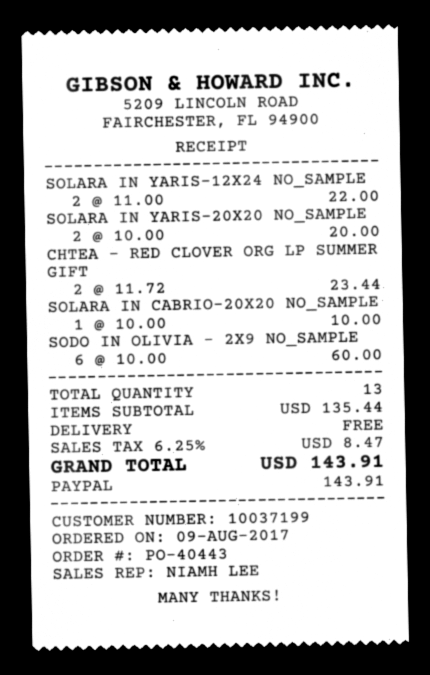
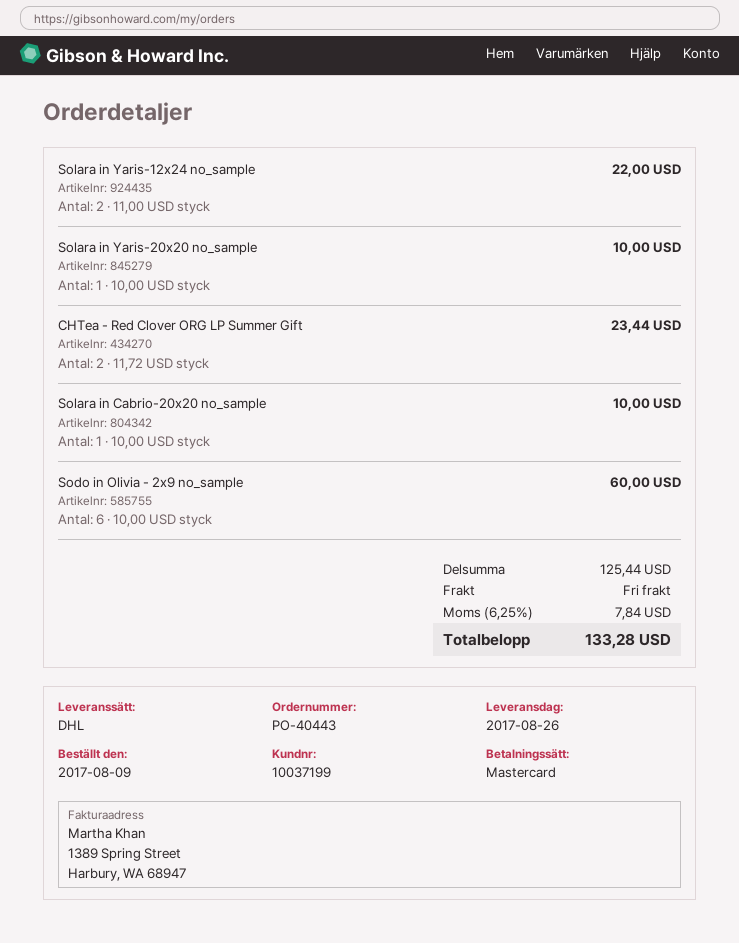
payment method: PayPal -> Mastercard
SOLARA IN YARIS-20X20 NO_SAMPLE: 2 x 10.00 = 20.00 -> 1 x 10.00 = 10.00
subtotal: 135.44 -> 125.44
tax: 6.25% = 8.47 -> 6.25% = 7.84
total: 143.91 -> 133.28

